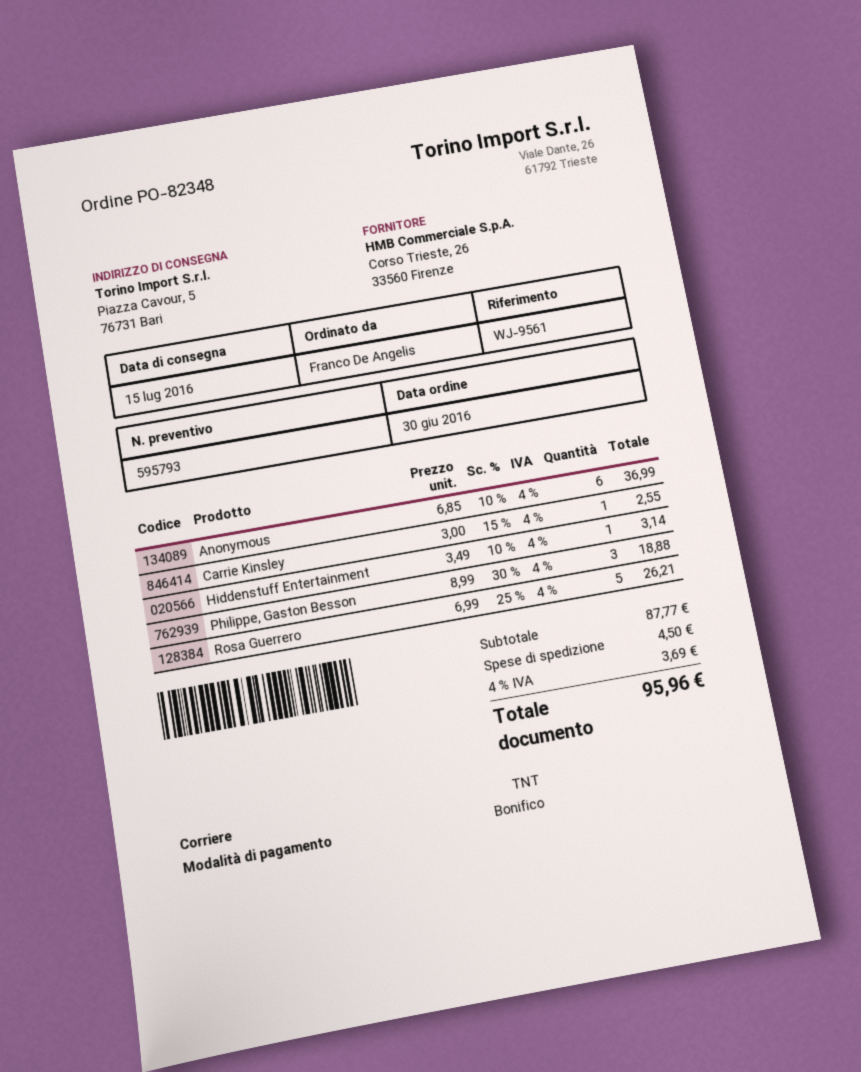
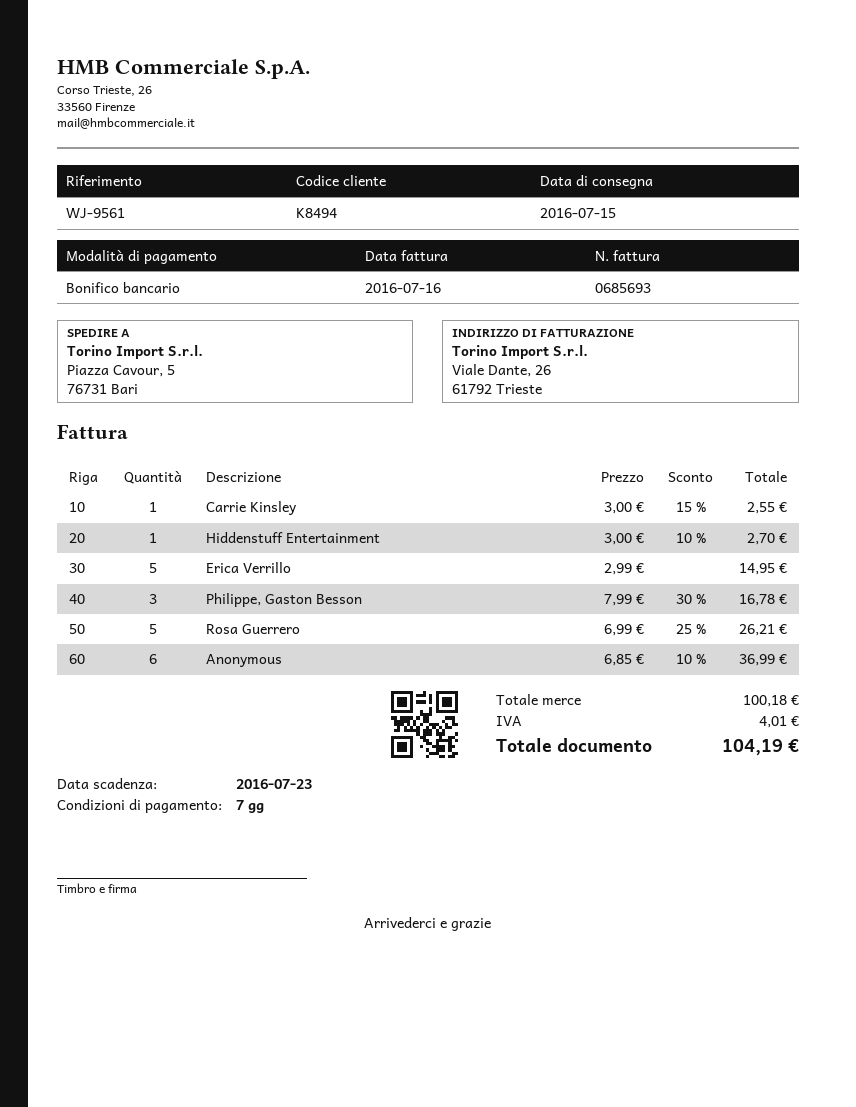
Hiddenstuff Entertainment: 1 x 3.49 - 10% = 3.14 -> 1 x 3.00 - 10% = 2.70
Philippe, Gaston Besson: 3 x 8.99 - 30% = 18.88 -> 3 x 7.99 - 30% = 16.78
Erica Verrillo: none -> 5 x 2.99 = 14.95
subtotal: 87.77 -> 100.18
shipping: 4.50 -> none
tax: 3.69 -> 4.01
total: 95.96 -> 104.19

